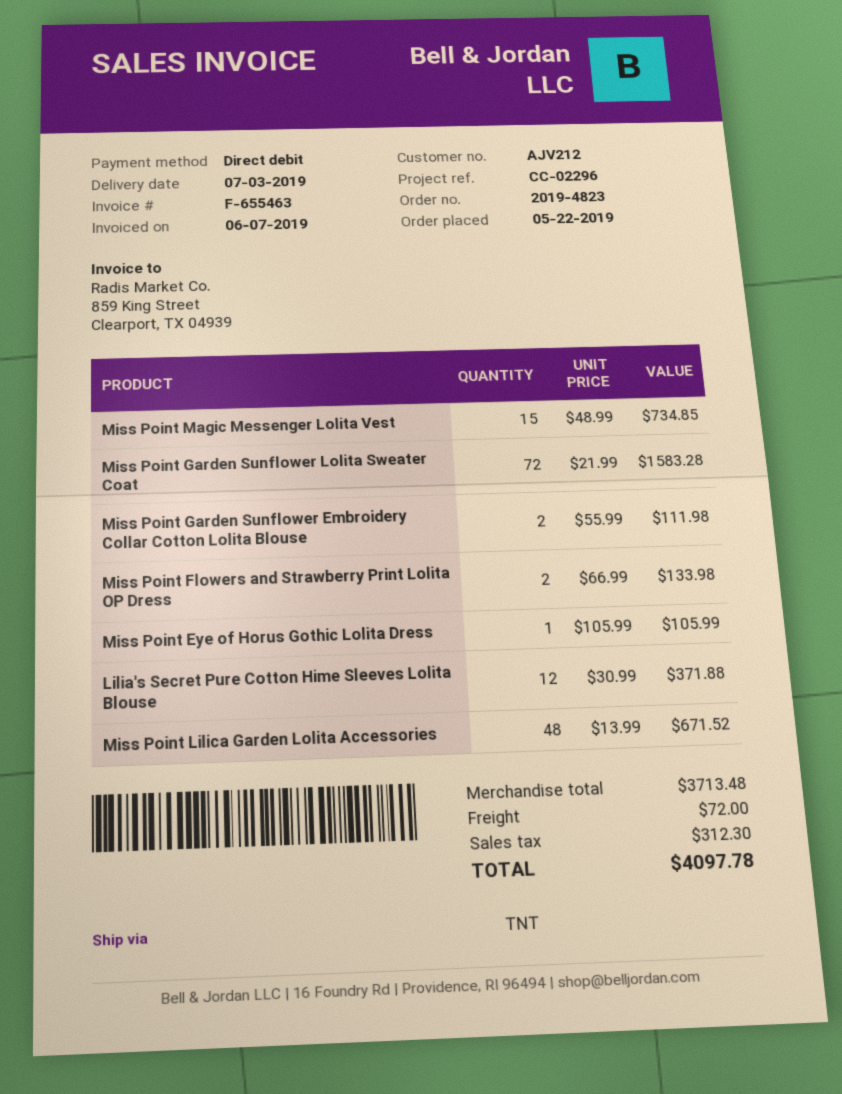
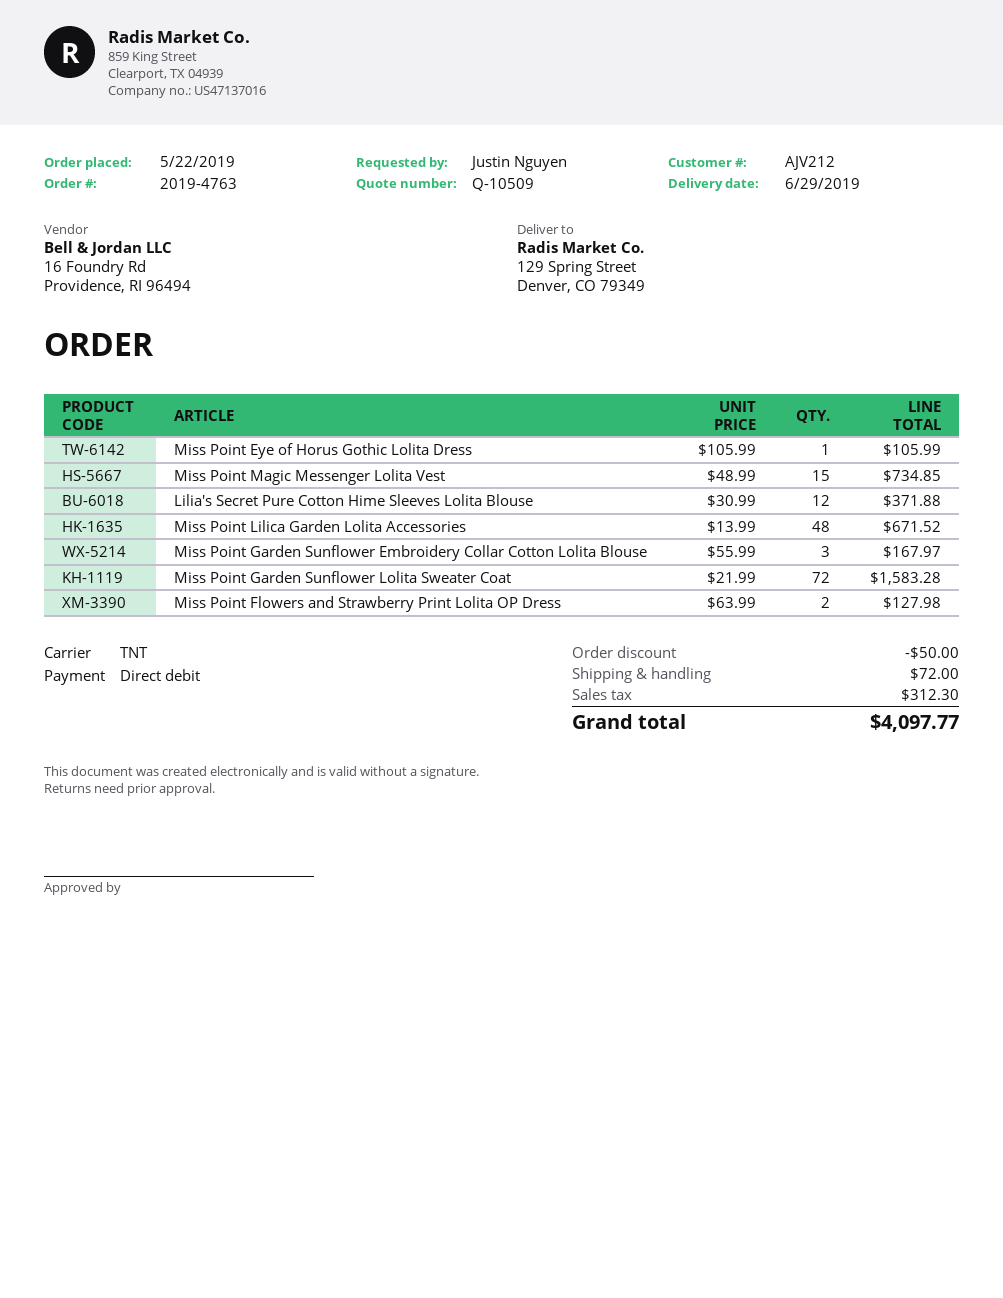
order number: 2019-4823 -> 2019-4763
delivery date: 2019-07-03 -> 2019-06-29
Miss Point Garden Sunflower Embroidery Collar Cotton Lolita Blouse: 2 x 55.99 = 111.98 -> 3 x 55.99 = 167.97
Miss Point Flowers and Strawberry Print Lolita OP Dress: 2 x 66.99 = 133.98 -> 2 x 63.99 = 127.98
discount: none -> 50.00
total: 4097.78 -> 4097.77

